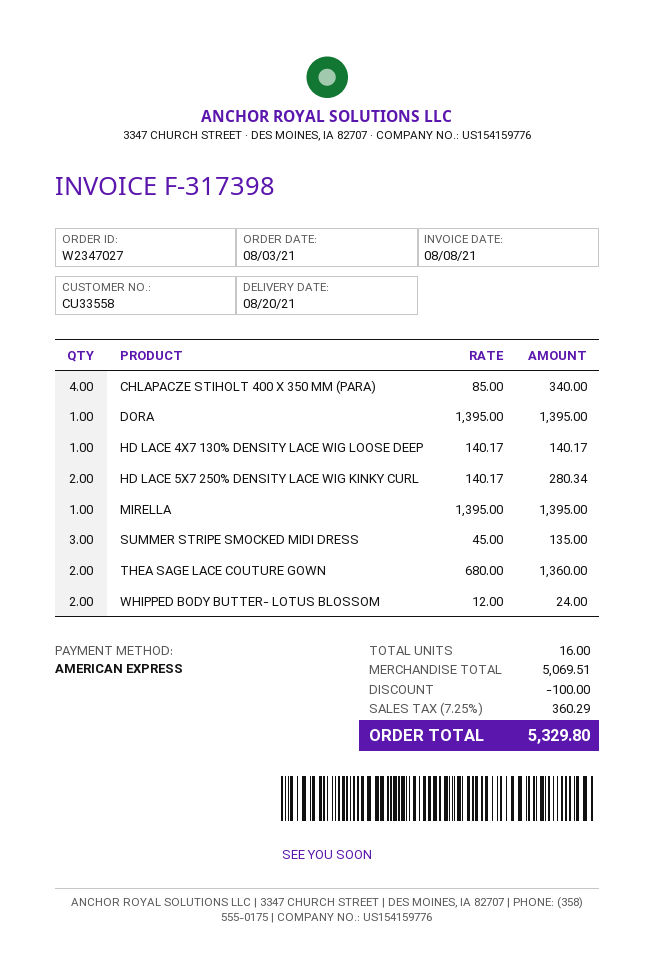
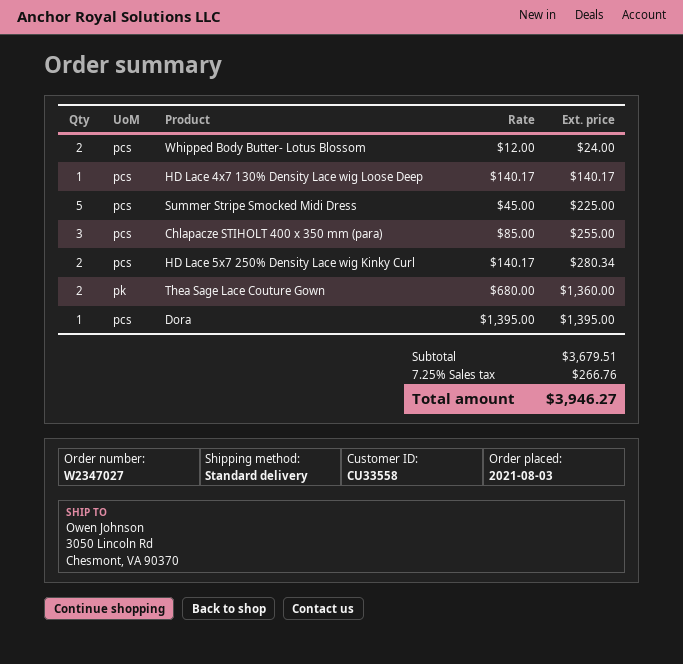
CHLAPACZE STIHOLT 400 X 350 MM (PARA): 4 x 85.00 = 340.00 -> 3 x 85.00 = 255.00
MIRELLA: 1 x 1395.00 = 1395.00 -> none
SUMMER STRIPE SMOCKED MIDI DRESS: 3 x 45.00 = 135.00 -> 5 x 45.00 = 225.00
subtotal: 5069.51 -> 3679.51
discount: 100.00 -> none
tax: 7.25% = 360.29 -> 7.25% = 266.76
total: 5329.80 -> 3946.27

